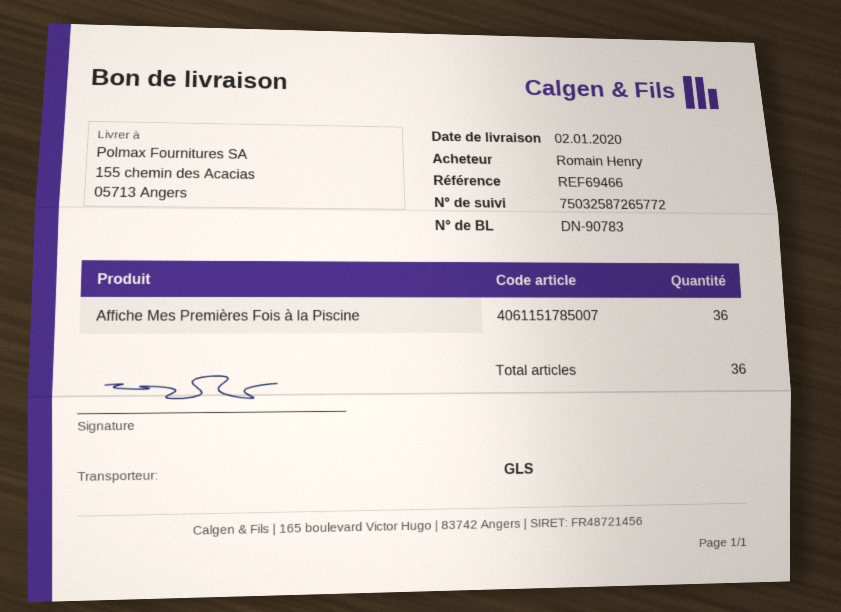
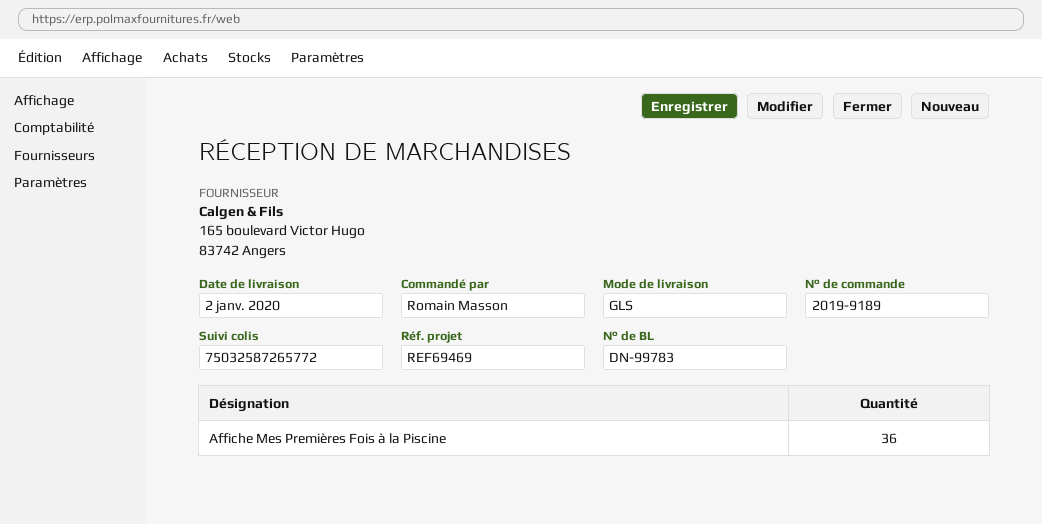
delivery note number: DN-90783 -> DN-99783
reference: REF69466 -> REF69469
ordered by: Romain Henry -> Romain Masson

